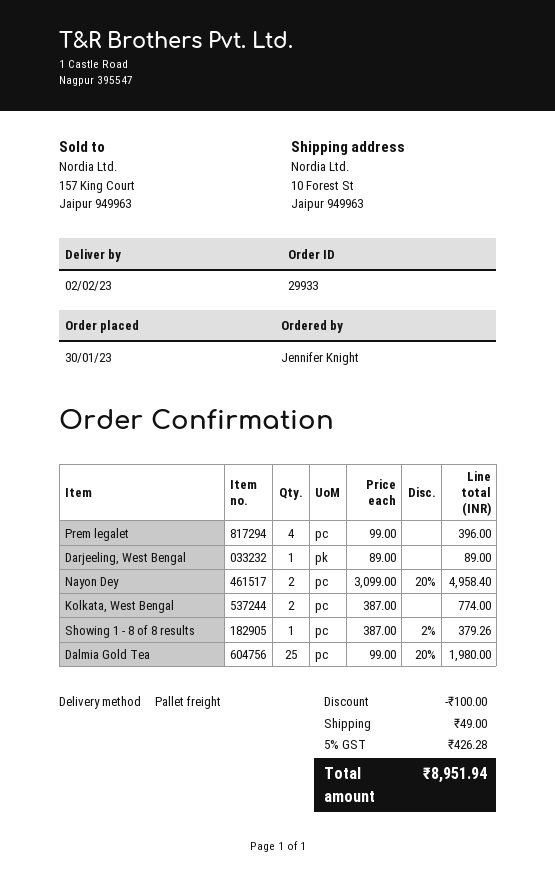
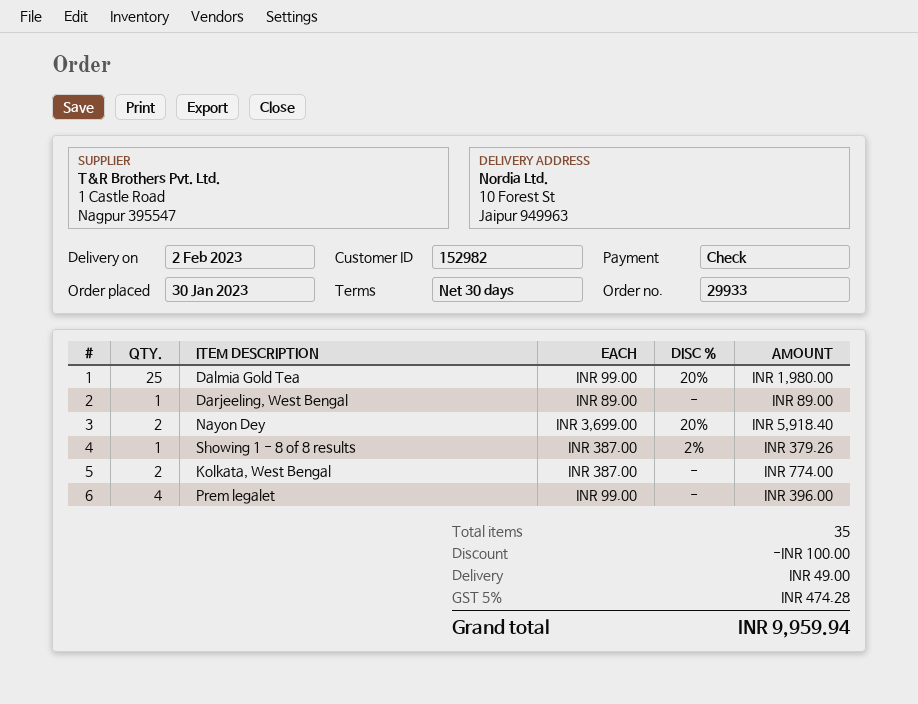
Nayon Dey: 2 x 3099.00 - 20% = 4958.40 -> 2 x 3699.00 - 20% = 5918.40
tax: 5% = 426.28 -> 5% = 474.28
total: 8951.94 -> 9959.94

